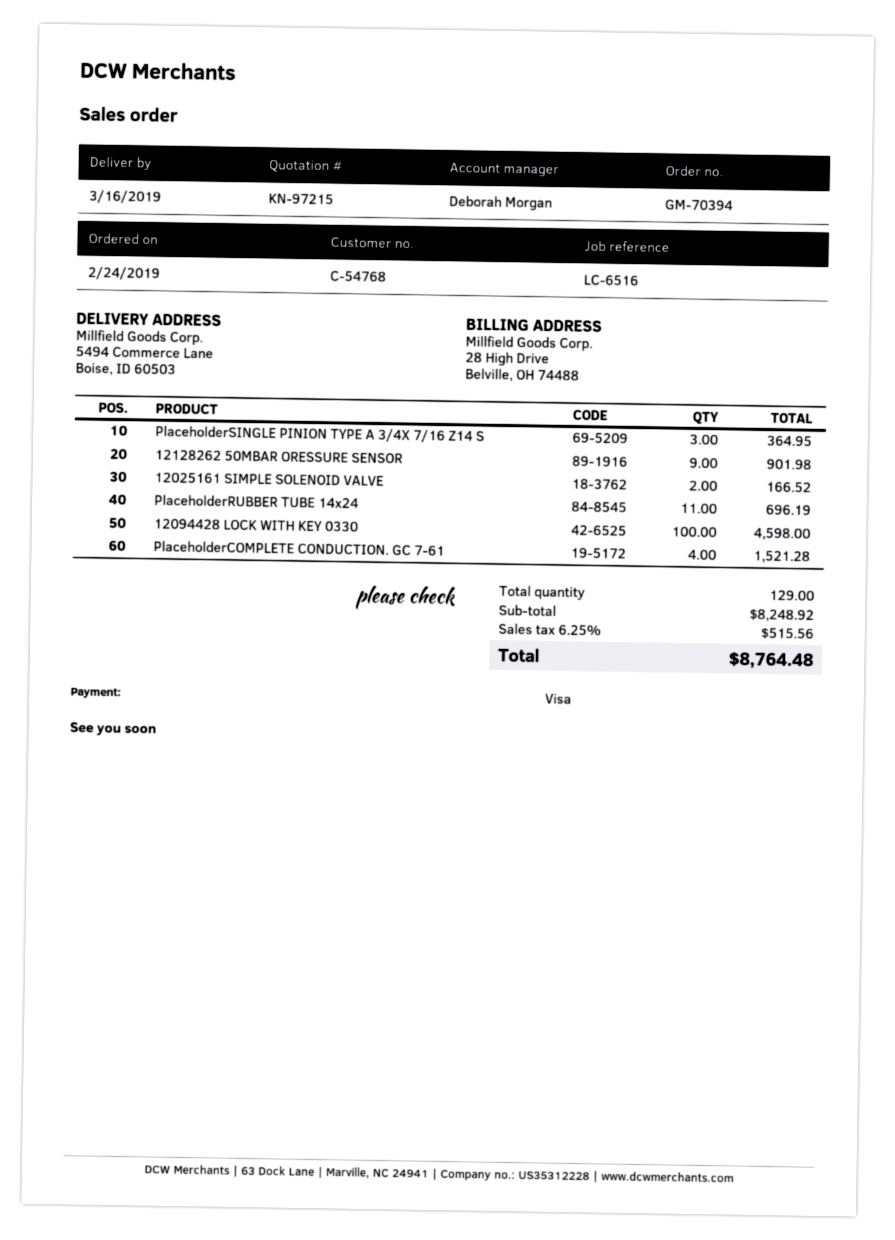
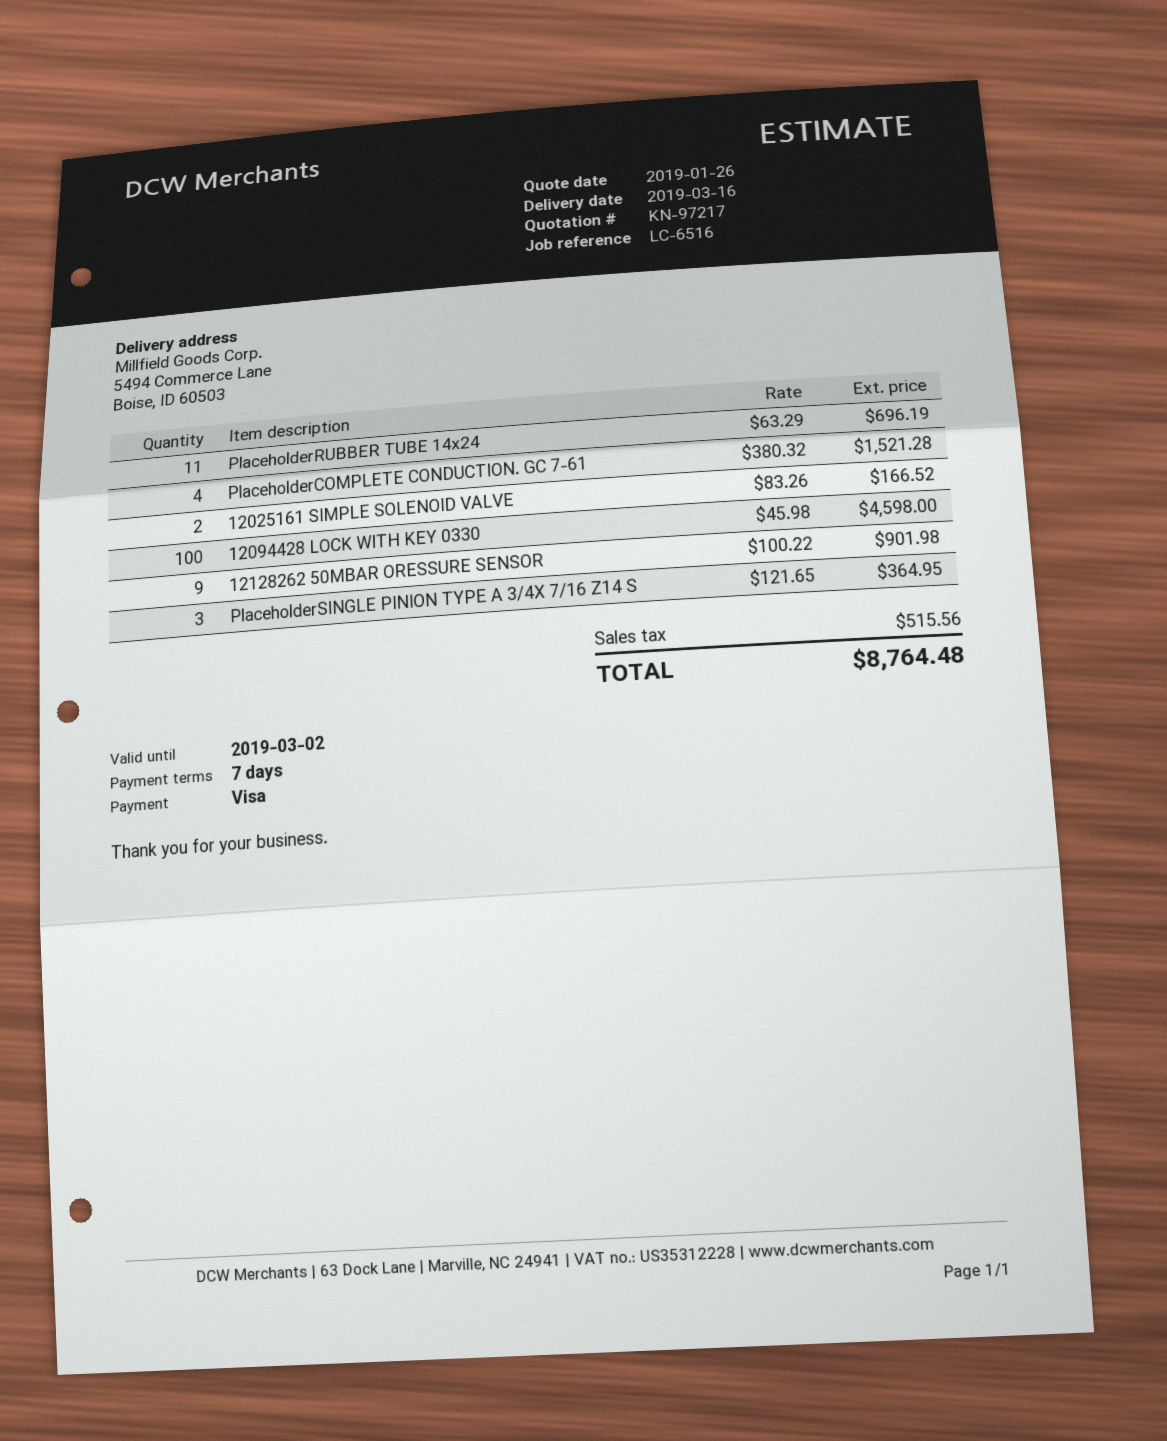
quote number: KN-97215 -> KN-97217

